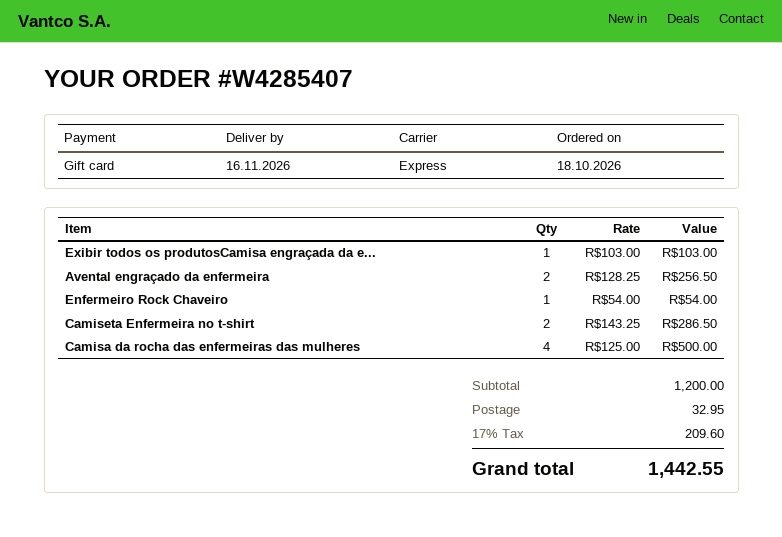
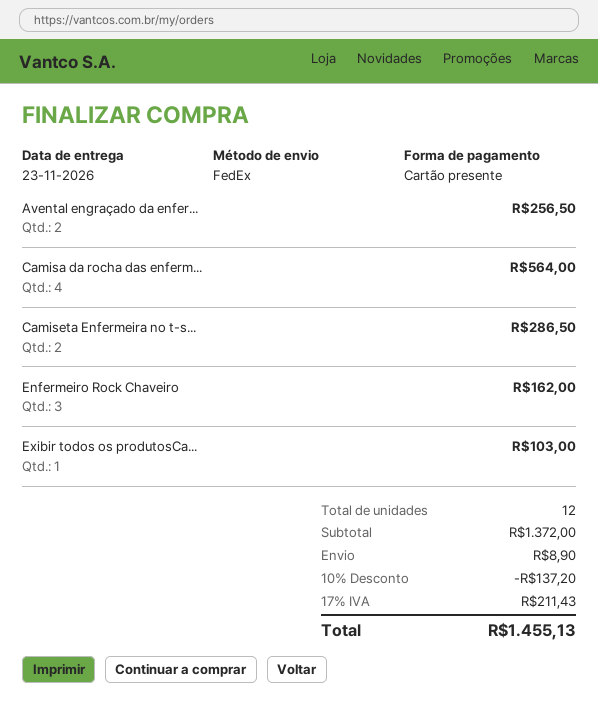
delivery date: 2026-11-16 -> 2026-11-23
shipping method: express -> FedEx
Enfermeiro Rock Chaveiro: 1 for 54.00 -> 3 for 162.00
Camisa da rocha das enfermeiras das mulheres: 4 for 500.00 -> 4 for 564.00
subtotal: 1200.00 -> 1372.00
discount: none -> 10% = 137.20
shipping: 32.95 -> 8.90
tax: 17% = 209.60 -> 17% = 211.43
total: 1442.55 -> 1455.13

